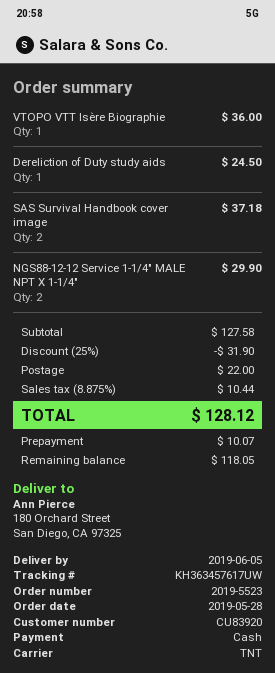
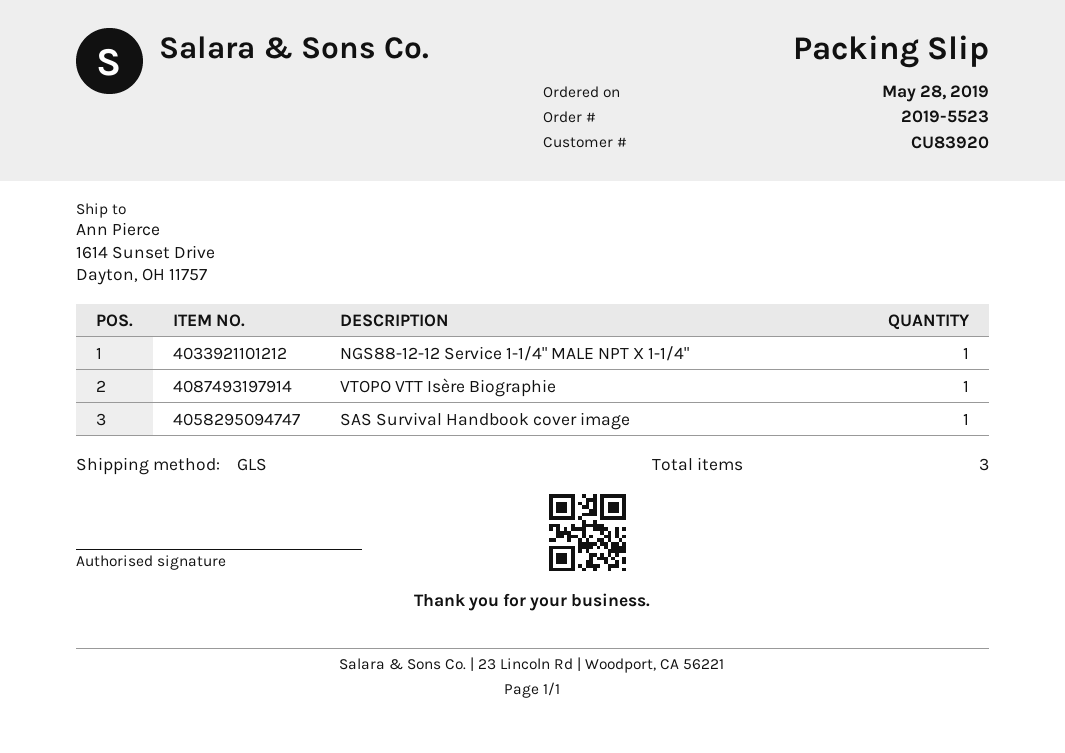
shipping method: TNT -> GLS
ship to: 180 Orchard Street, San Diego, CA 97325 -> 1614 Sunset Drive, Dayton, OH 11757
Dereliction of Duty study aids: 1 -> none
SAS Survival Handbook cover image: 2 -> 1
NGS88-12-12 Service 1-1/4" MALE NPT X 1-1/4": 2 -> 1

